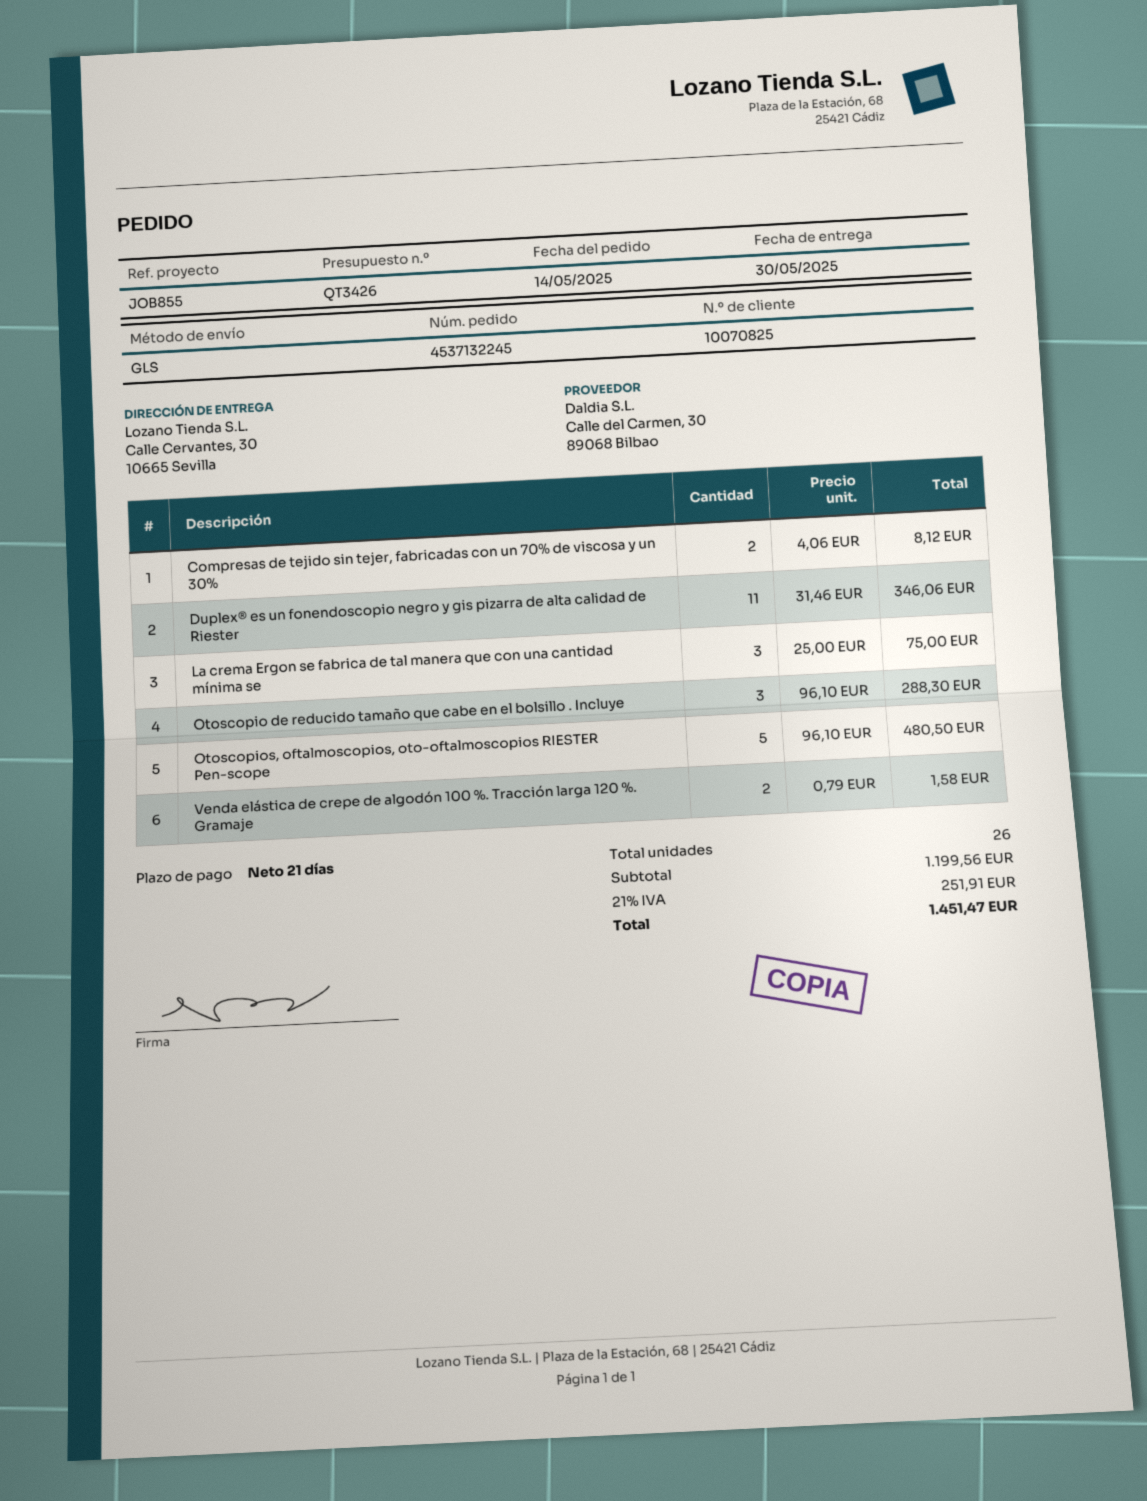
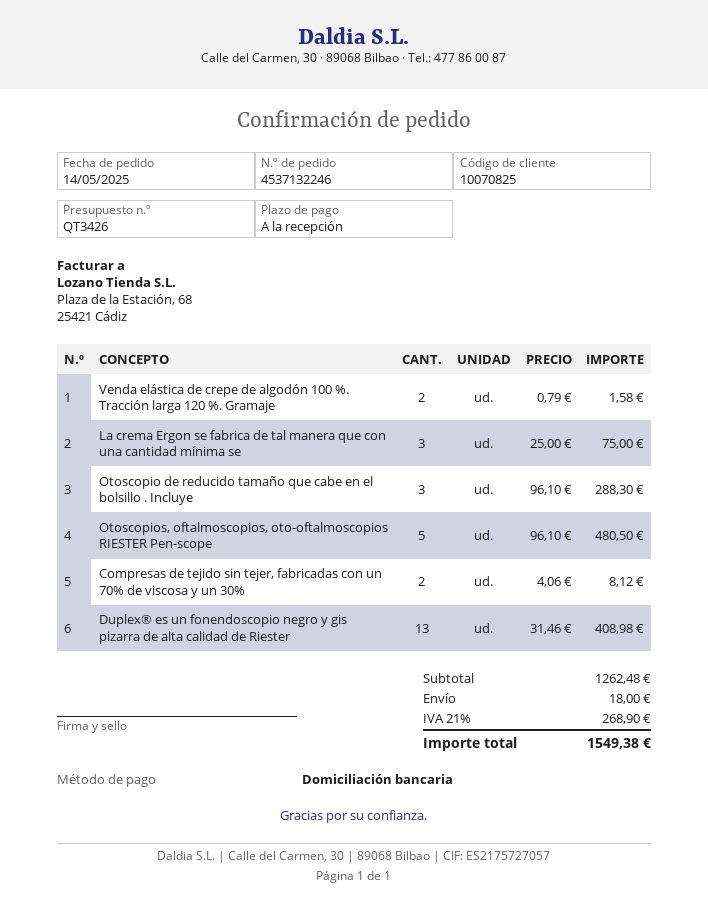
order number: 4537132245 -> 4537132246
payment terms: 21 days -> on receipt
Duplex® es un fonendoscopio negro y gis pizarra de alta calidad de Riester: 11 x 31.46 = 346.06 -> 13 x 31.46 = 408.98
subtotal: 1199.56 -> 1262.48
shipping: none -> 18.00
tax: 21% = 251.91 -> 21% = 268.90
total: 1451.47 -> 1549.38

